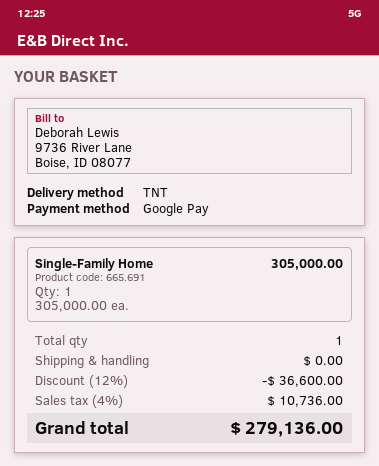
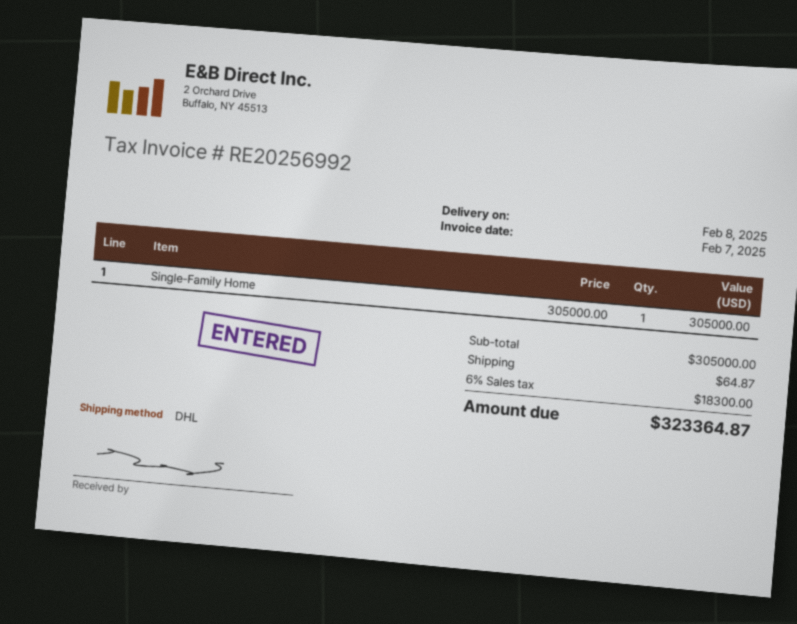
shipping method: TNT -> DHL
discount: 12% = 36600.00 -> none
shipping: 0.00 -> 64.87
tax: 4% = 10736.00 -> 6% = 18300.00
total: 279136.00 -> 323364.87

